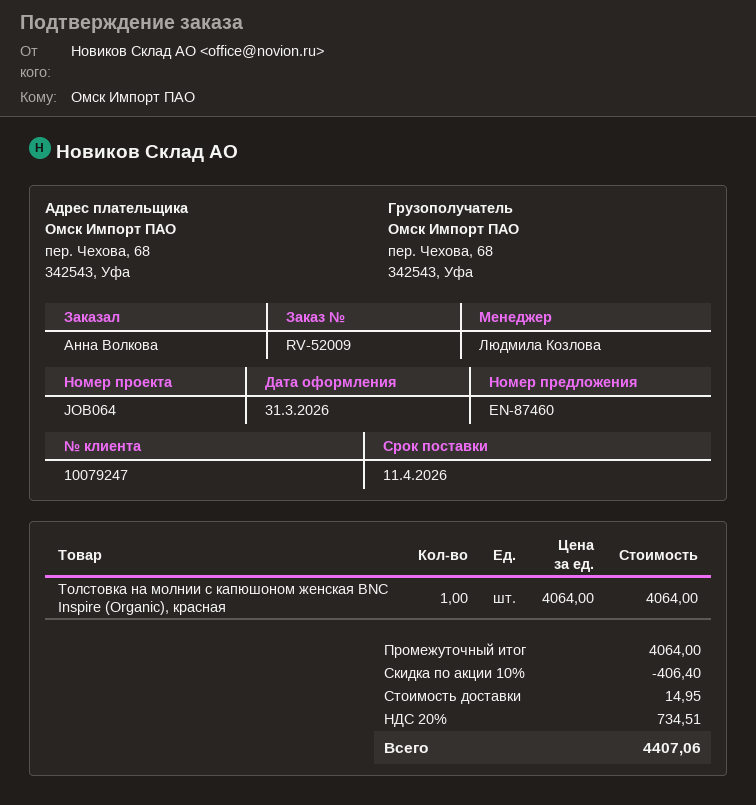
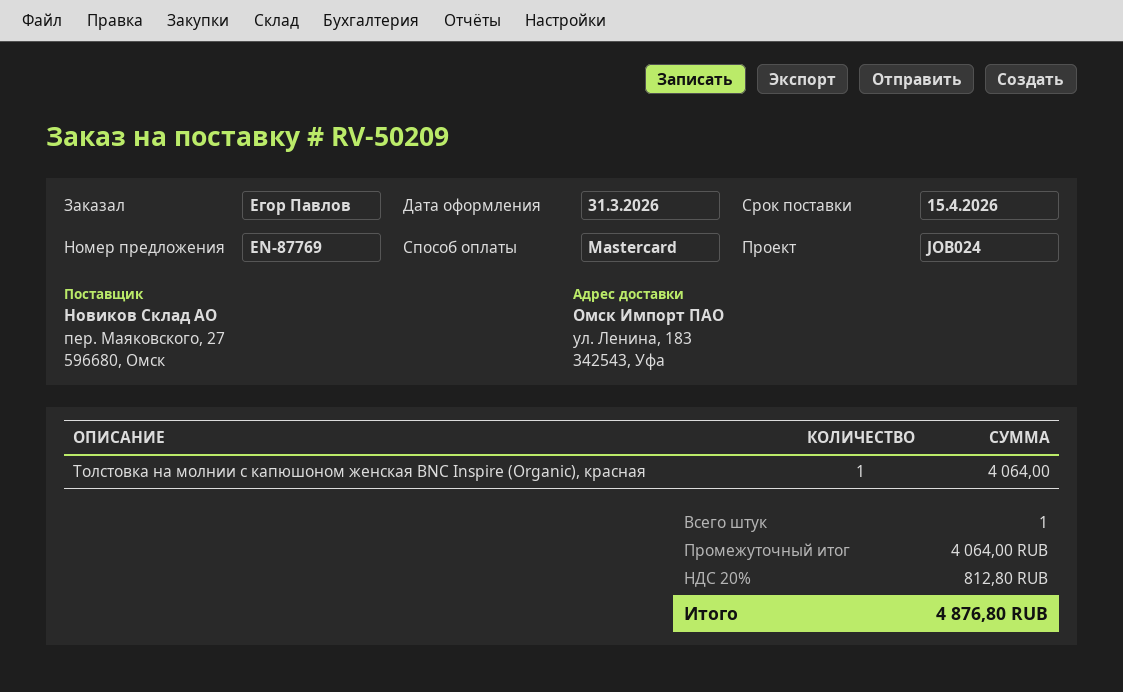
quote number: EN-87460 -> EN-87769
order number: RV-52009 -> RV-50209
delivery date: 2026-04-11 -> 2026-04-15
reference: JOB064 -> JOB024
ordered by: Анна Волкова -> Егор Павлов
ship to: пер. Чехова, 68, 342543, Уфа -> ул. Ленина, 183, 342543, Уфа
discount: 10% = 406.40 -> none
shipping: 14.95 -> none
tax: 20% = 734.51 -> 20% = 812.80
total: 4407.06 -> 4876.80

